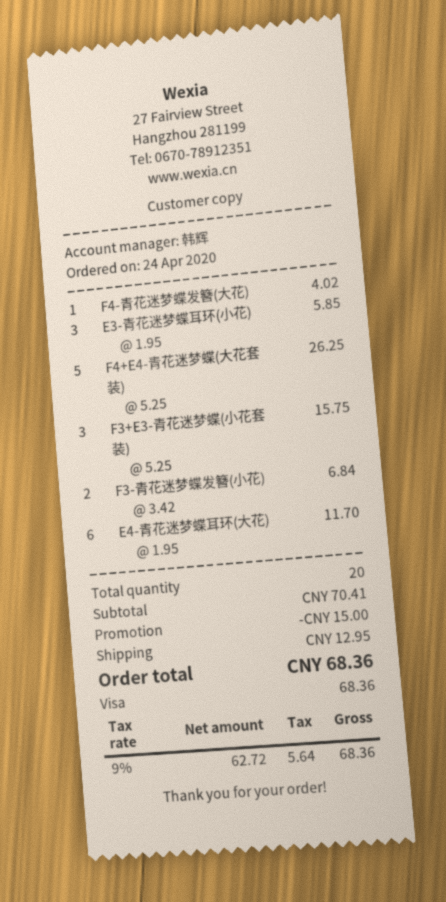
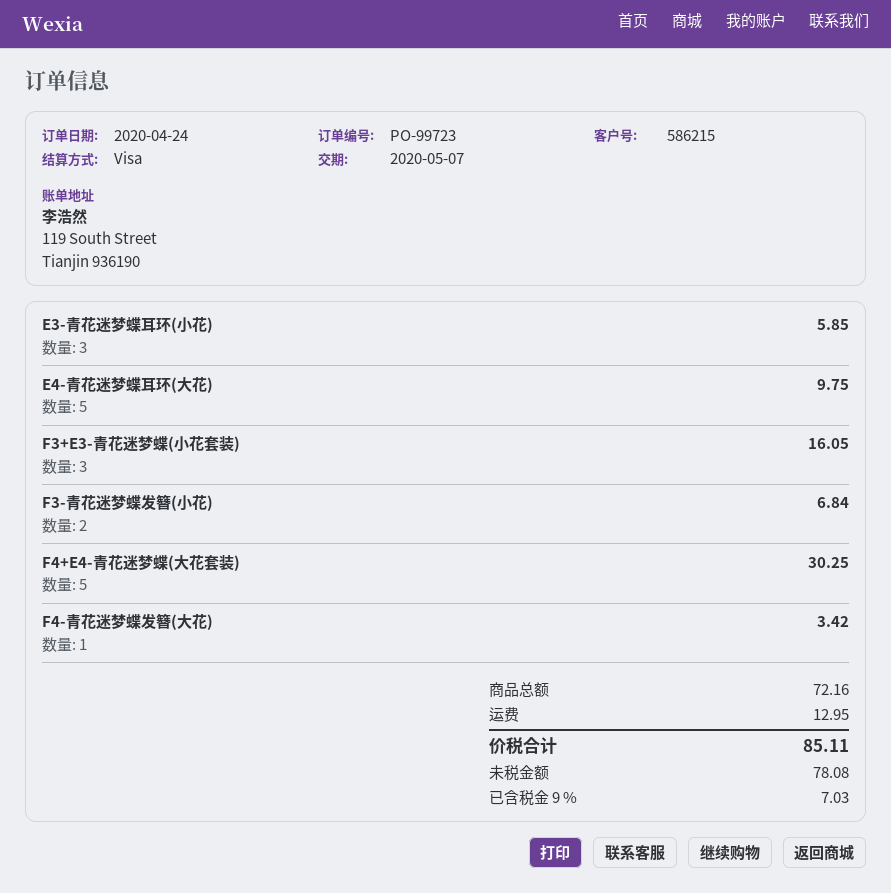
F4-青花迷梦蝶发簪(大花): 1 for 4.02 -> 1 for 3.42
F4+E4-青花迷梦蝶(大花套装): 5 for 26.25 -> 5 for 30.25
F3+E3-青花迷梦蝶(小花套装): 3 for 15.75 -> 3 for 16.05
E4-青花迷梦蝶耳环(大花): 6 for 11.70 -> 5 for 9.75
subtotal: 70.41 -> 72.16
discount: 15.00 -> none
net: 62.72 -> 78.08
tax: 9% = 5.64 -> 9% = 7.03
total: 68.36 -> 85.11

